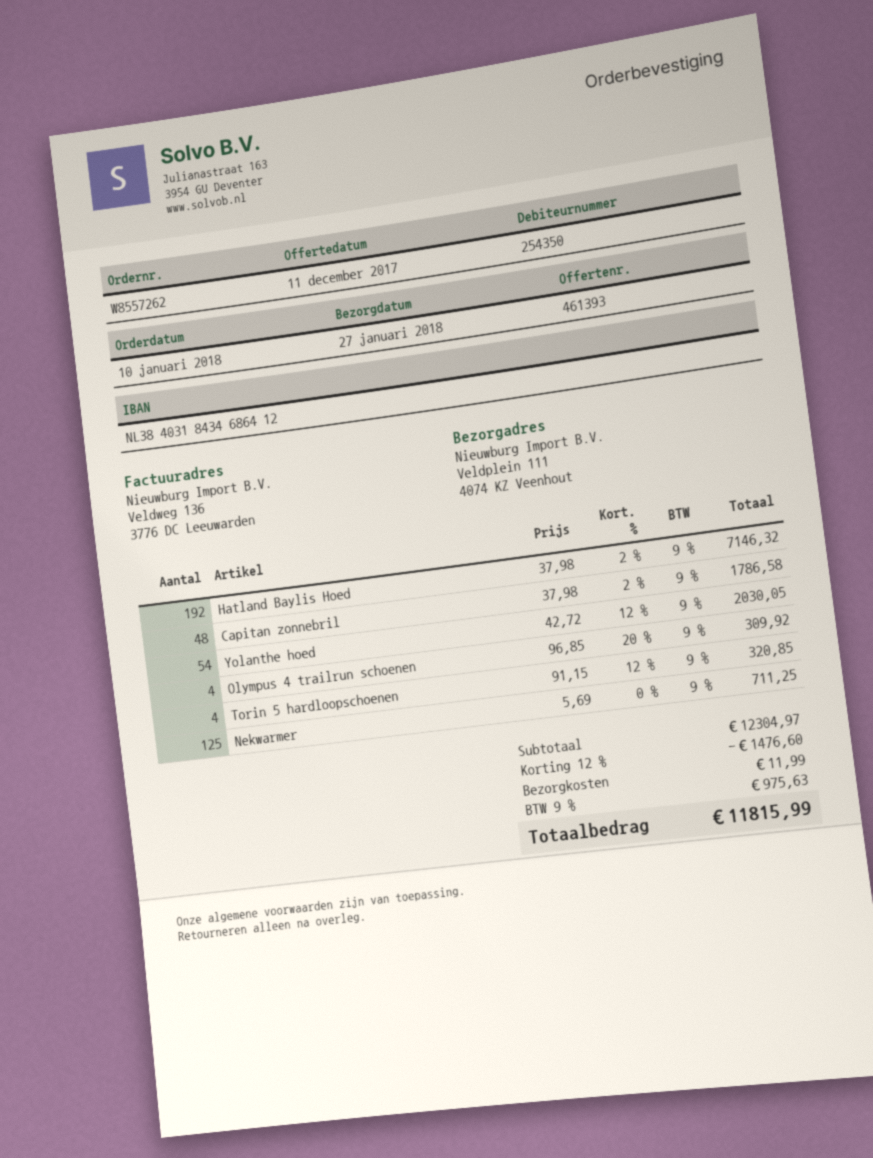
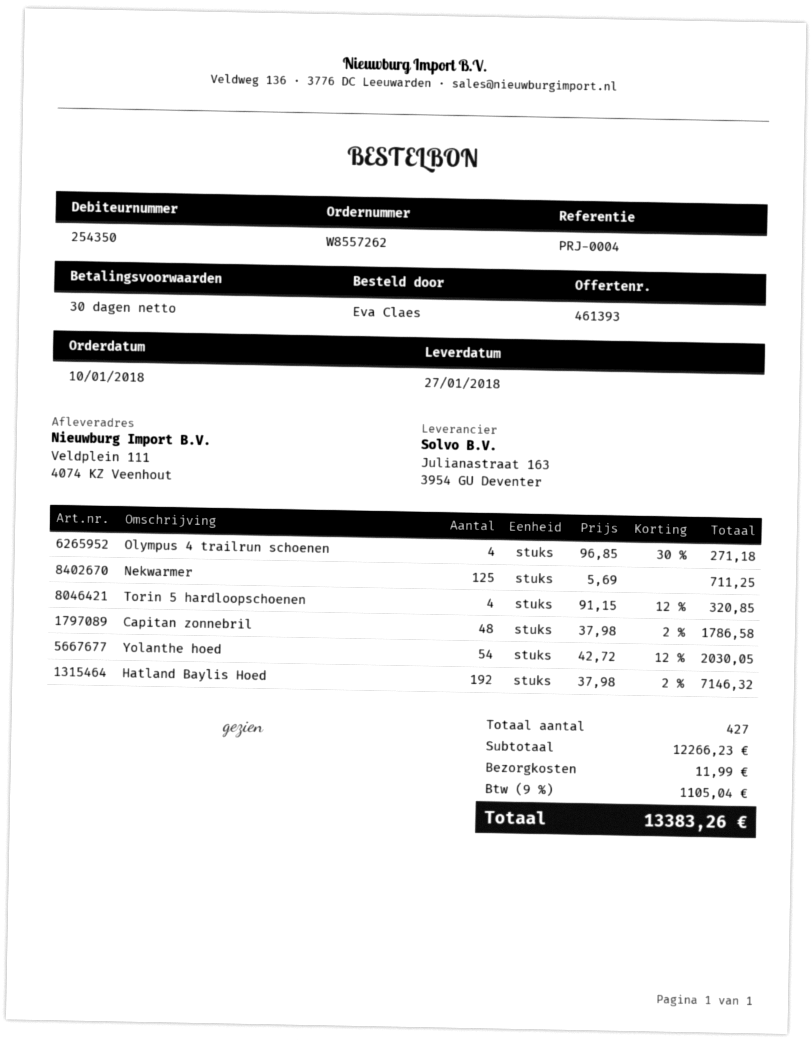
Olympus 4 trailrun schoenen: 4 x 96.85 - 20% = 309.92 -> 4 x 96.85 - 30% = 271.18
subtotal: 12304.97 -> 12266.23
discount: 12% = 1476.60 -> none
tax: 9% = 975.63 -> 9% = 1105.04
total: 11815.99 -> 13383.26

